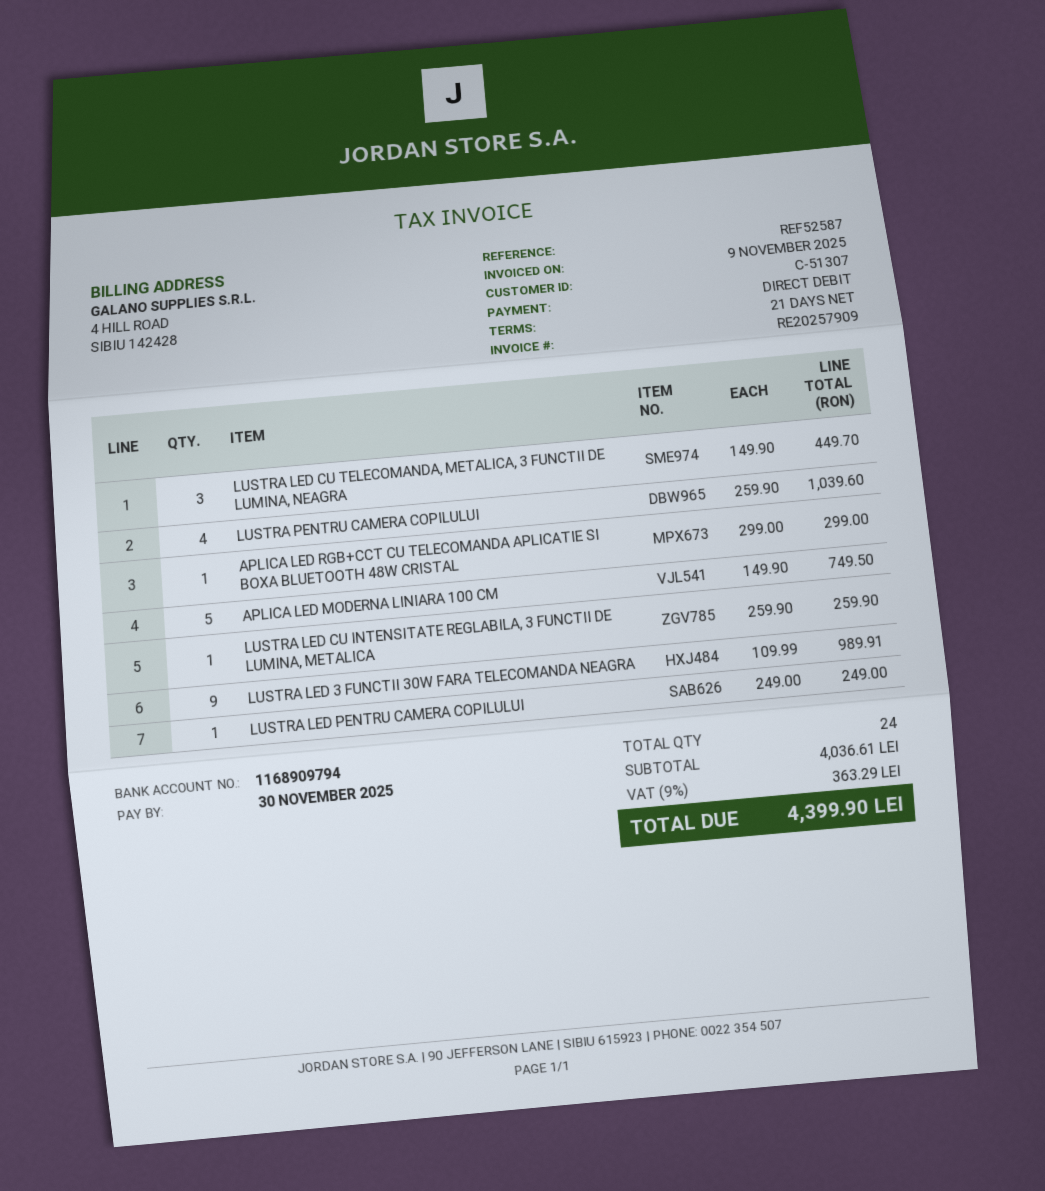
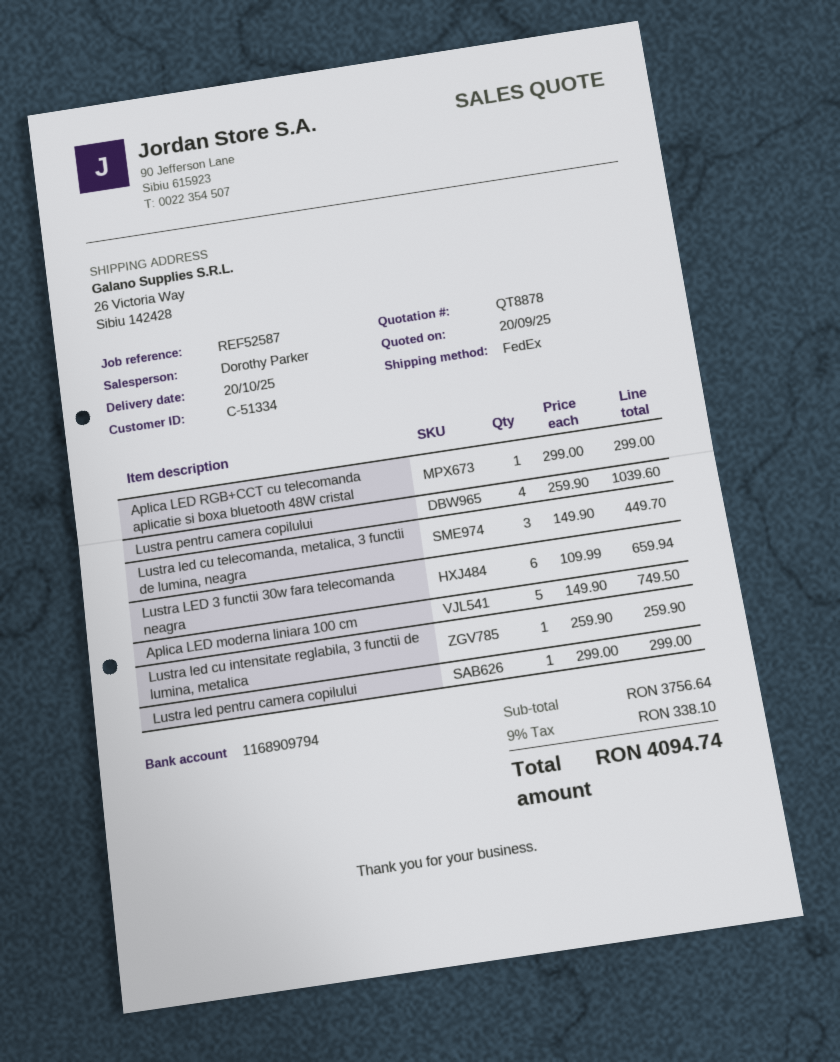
customer number: C-51307 -> C-51334
LUSTRA LED 3 FUNCTII 30W FARA TELECOMANDA NEAGRA: 9 x 109.99 = 989.91 -> 6 x 109.99 = 659.94
LUSTRA LED PENTRU CAMERA COPILULUI: 1 x 249.00 = 249.00 -> 1 x 299.00 = 299.00
subtotal: 4036.61 -> 3756.64
tax: 9% = 363.29 -> 9% = 338.10
total: 4399.90 -> 4094.74

